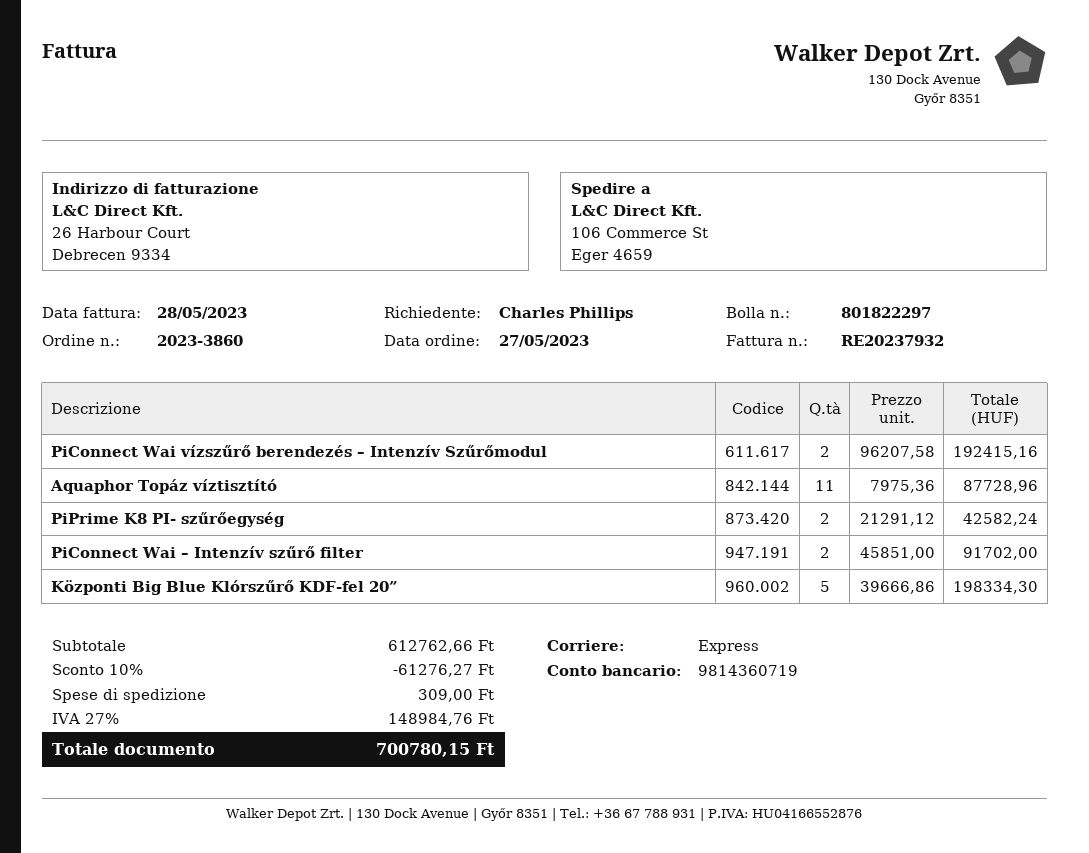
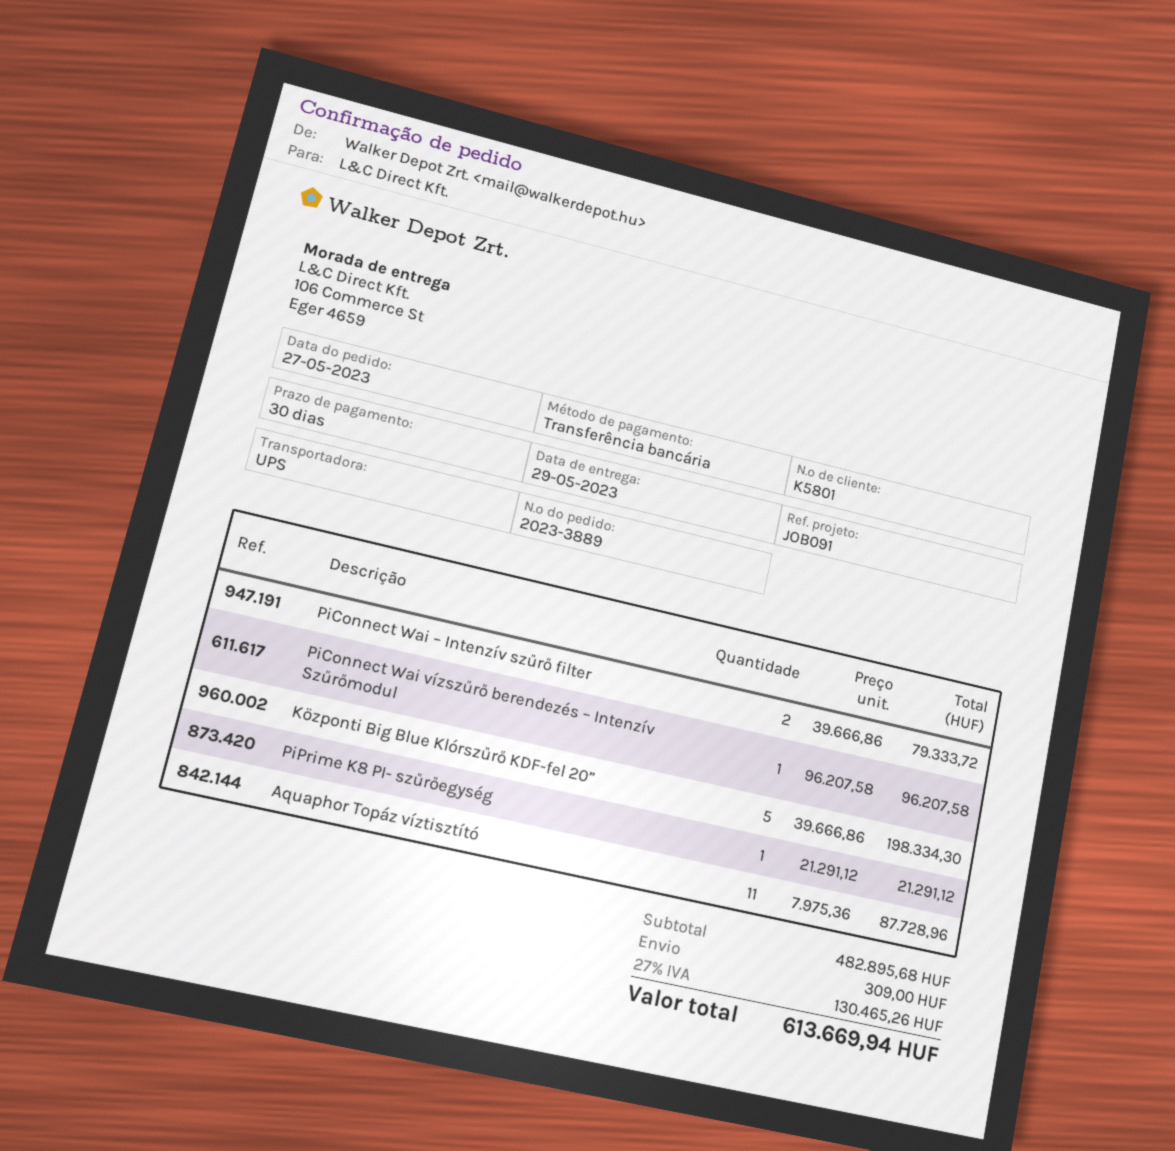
order number: 2023-3860 -> 2023-3889
shipping method: express -> UPS
PiConnect Wai vízszűrő berendezés – Intenzív Szűrőmodul: 2 x 96207.58 = 192415.16 -> 1 x 96207.58 = 96207.58
PiPrime K8 PI- szűrőegység: 2 x 21291.12 = 42582.24 -> 1 x 21291.12 = 21291.12
PiConnect Wai – Intenzív szűrő filter: 2 x 45851.00 = 91702.00 -> 2 x 39666.86 = 79333.72
subtotal: 612762.66 -> 482895.68
discount: 10% = 61276.27 -> none
tax: 27% = 148984.76 -> 27% = 130465.26
total: 700780.15 -> 613669.94

